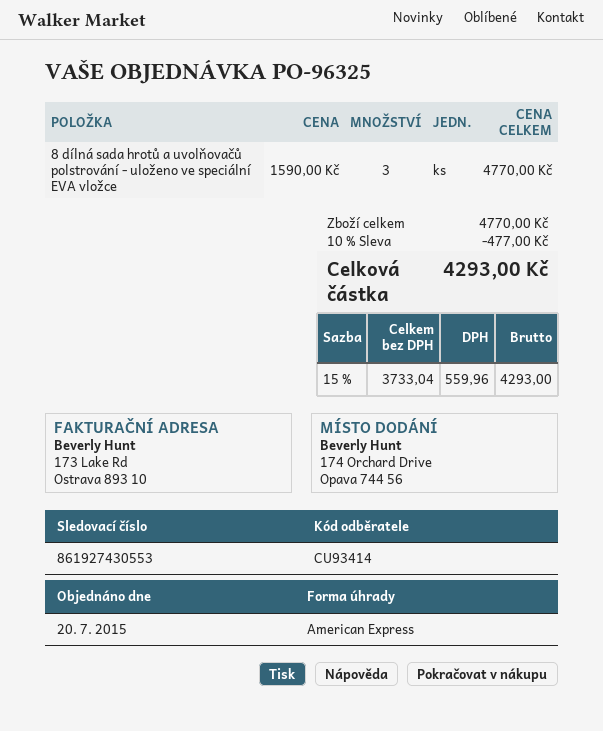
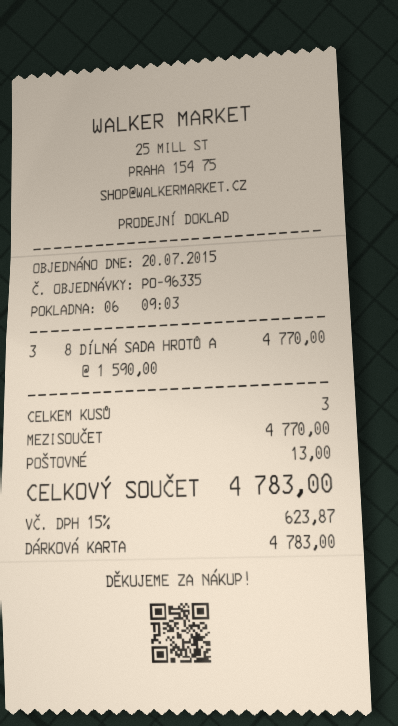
order number: PO-96325 -> PO-96335
payment method: American Express -> gift card
discount: 10% = 477.00 -> none
shipping: none -> 13.00
tax: 15% = 559.96 -> 15% = 623.87
total: 4293.00 -> 4783.00

